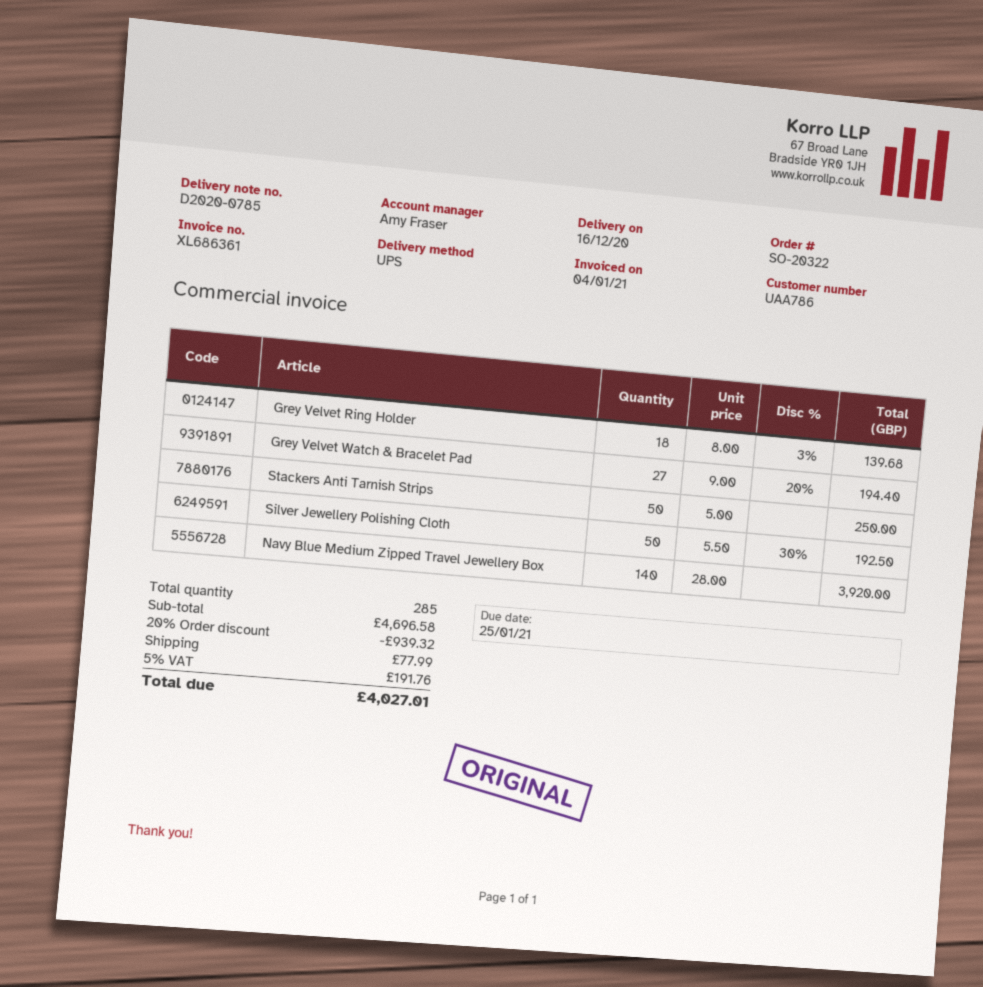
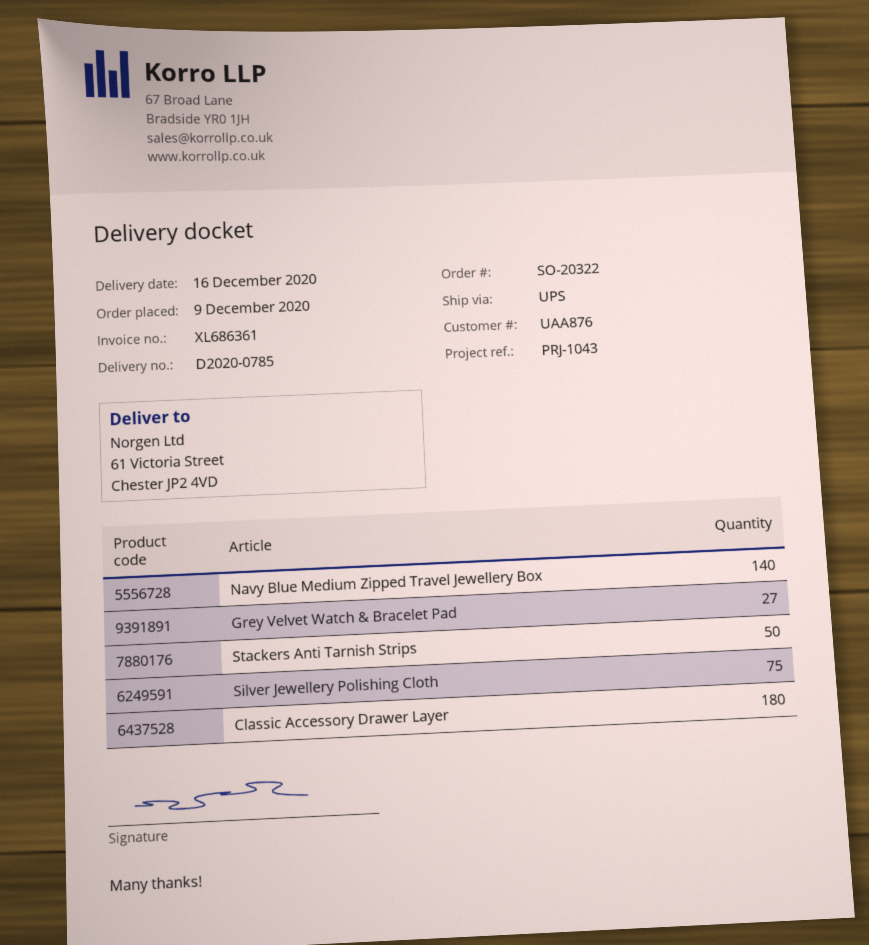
customer number: UAA786 -> UAA876
Grey Velvet Ring Holder: 18 -> none
Silver Jewellery Polishing Cloth: 50 -> 75
Classic Accessory Drawer Layer: none -> 180

